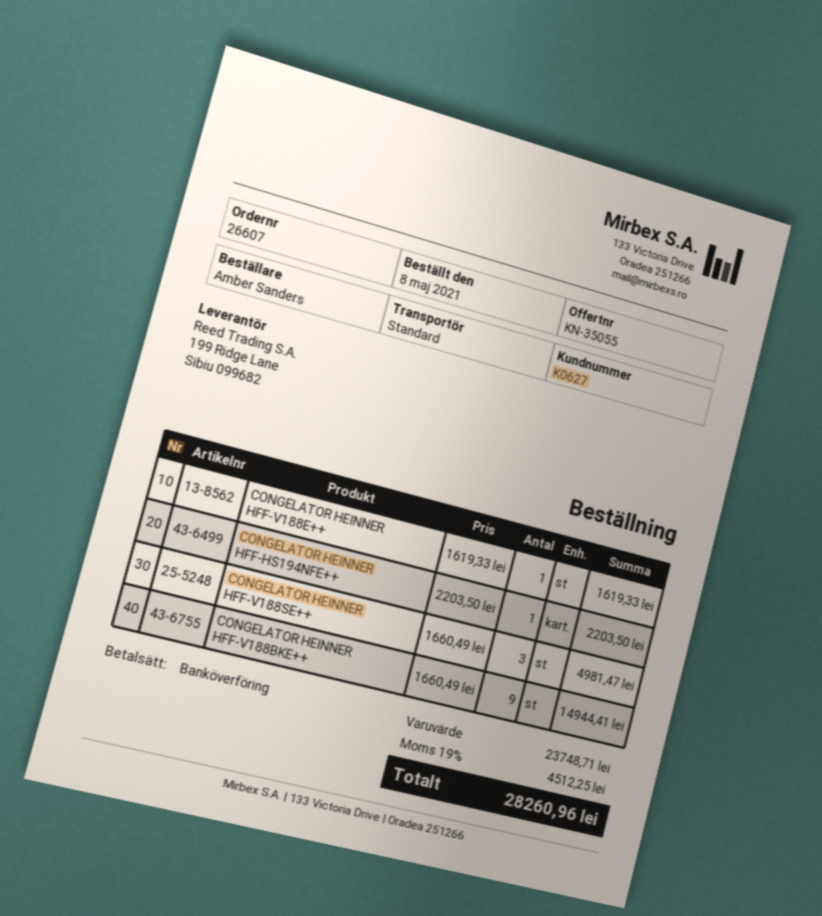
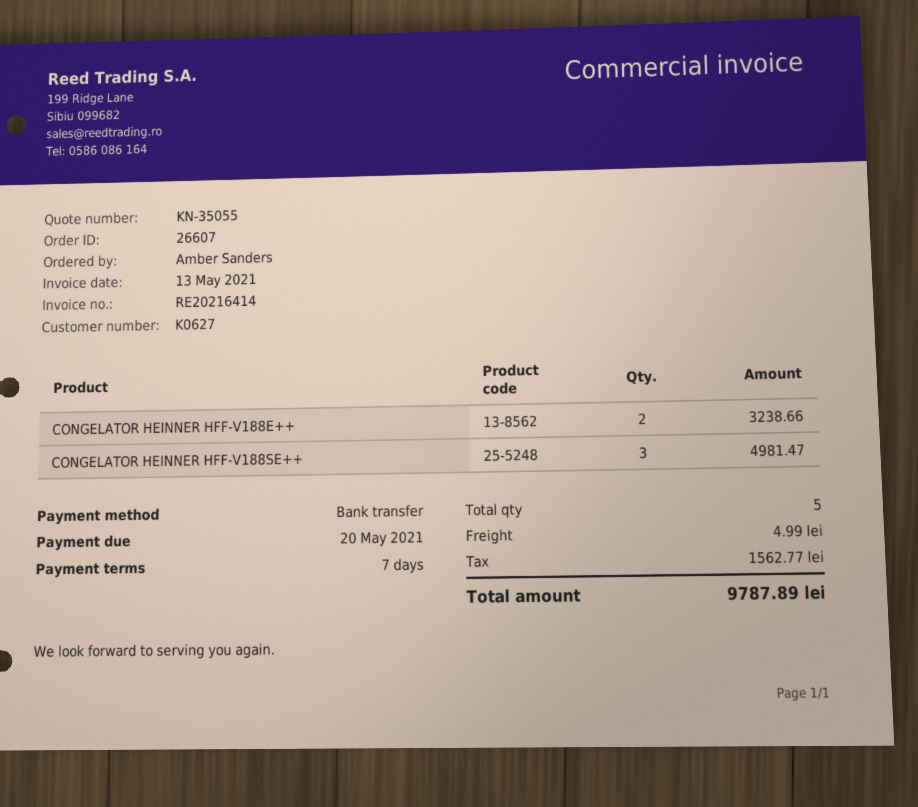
CONGELATOR HEINNER HFF-V188E++: 1 for 1619.33 -> 2 for 3238.66
CONGELATOR HEINNER HFF-HS194NFE++: 1 for 2203.50 -> none
CONGELATOR HEINNER HFF-V188BKE++: 9 for 14944.41 -> none
shipping: none -> 4.99
tax: 4512.25 -> 1562.77
total: 28260.96 -> 9787.89

